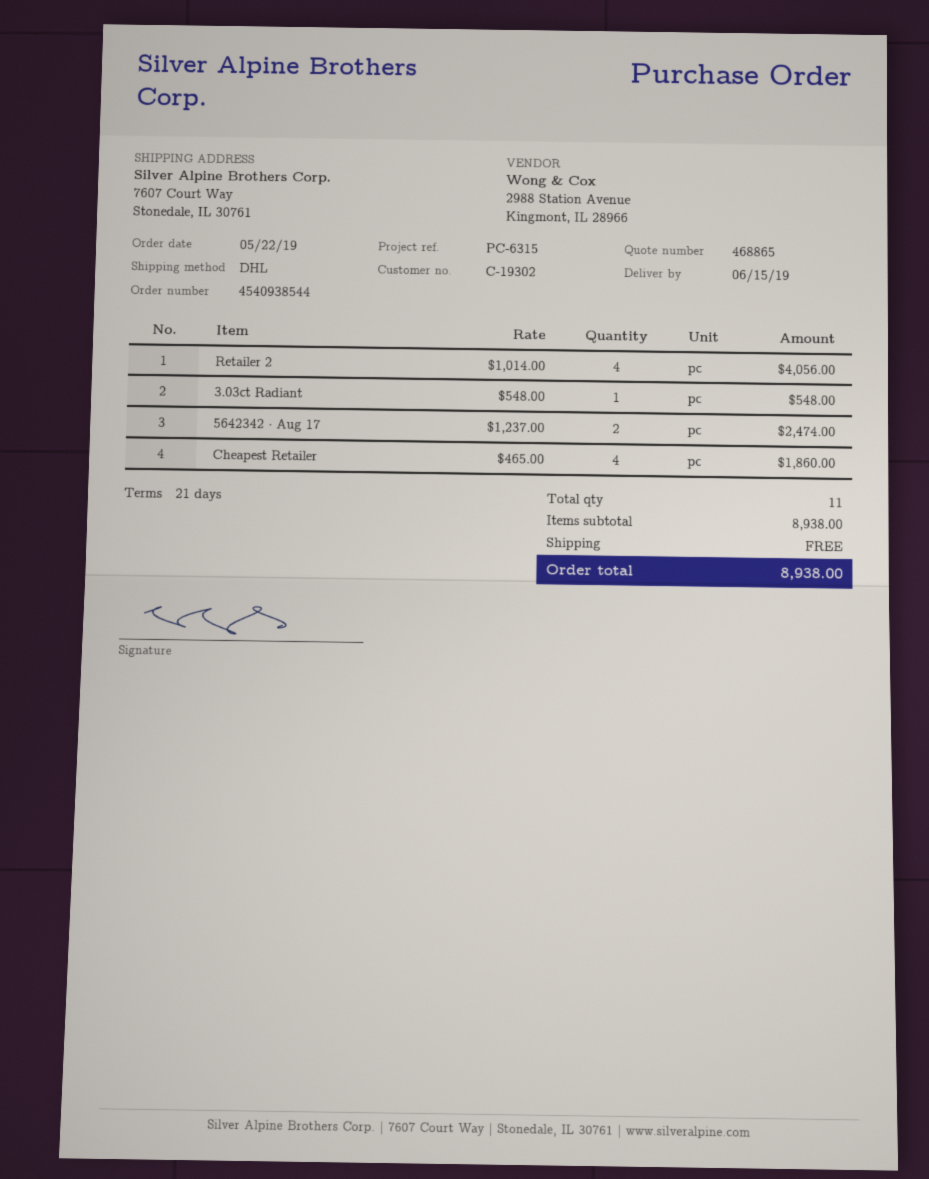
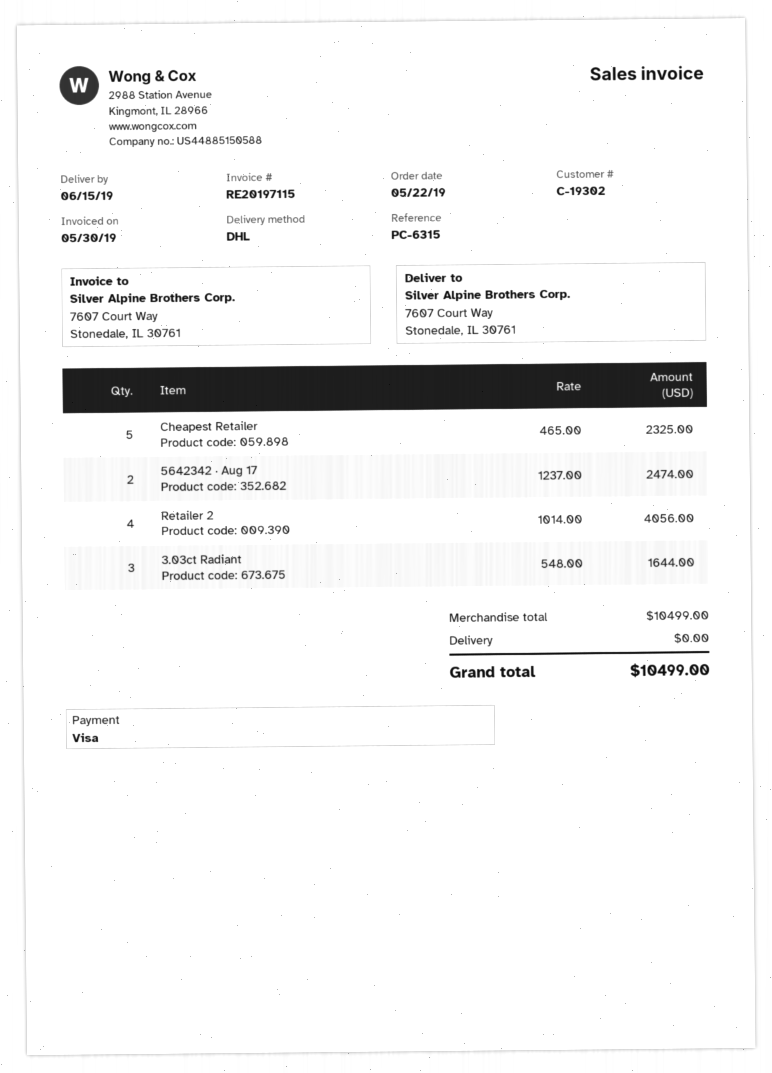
3.03ct Radiant: 1 x 548.00 = 548.00 -> 3 x 548.00 = 1644.00
Cheapest Retailer: 4 x 465.00 = 1860.00 -> 5 x 465.00 = 2325.00
subtotal: 8938.00 -> 10499.00
total: 8938.00 -> 10499.00

